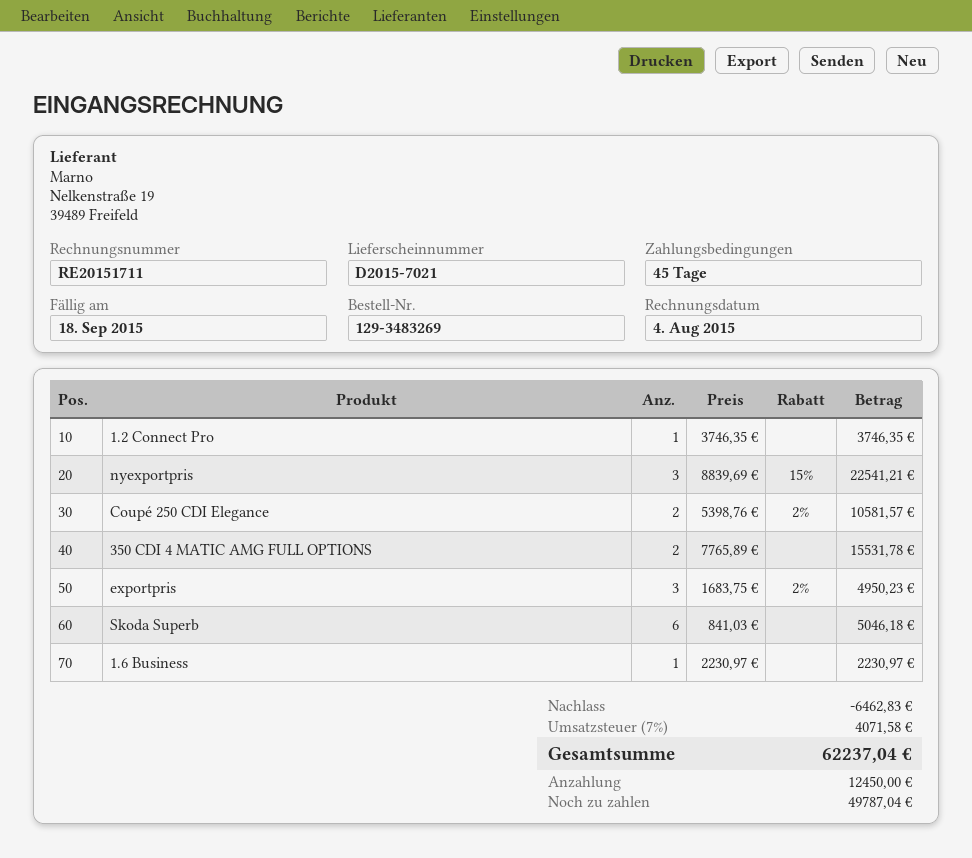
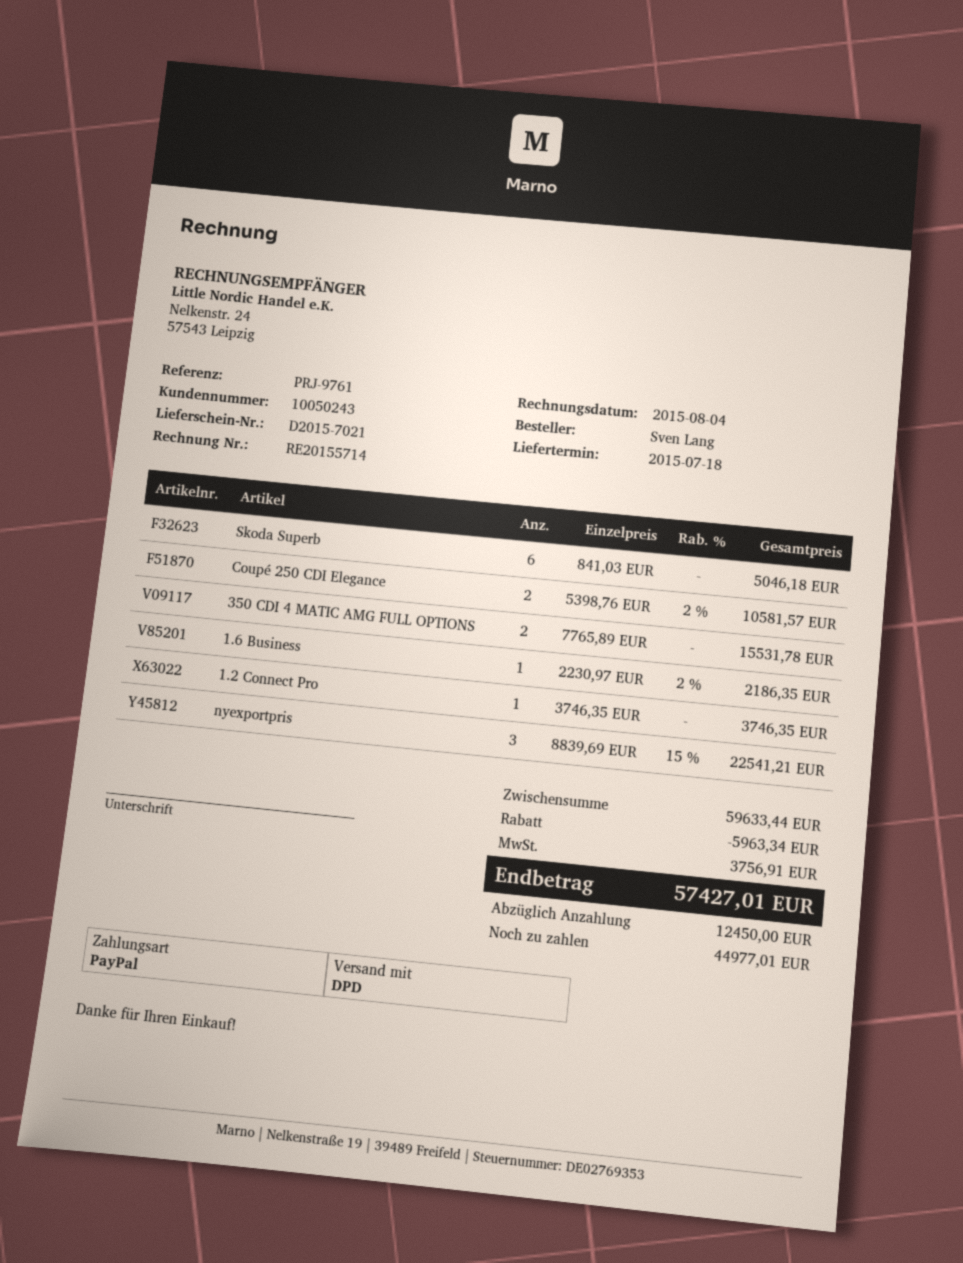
invoice number: RE20151711 -> RE20155714
exportpris: 3 x 1683.75 - 2% = 4950.23 -> none
1.6 Business: 1 x 2230.97 = 2230.97 -> 1 x 2230.97 - 2% = 2186.35
discount: 6462.83 -> 5963.34
tax: 4071.58 -> 3756.91
total: 62237.04 -> 57427.01
balance: 49787.04 -> 44977.01

